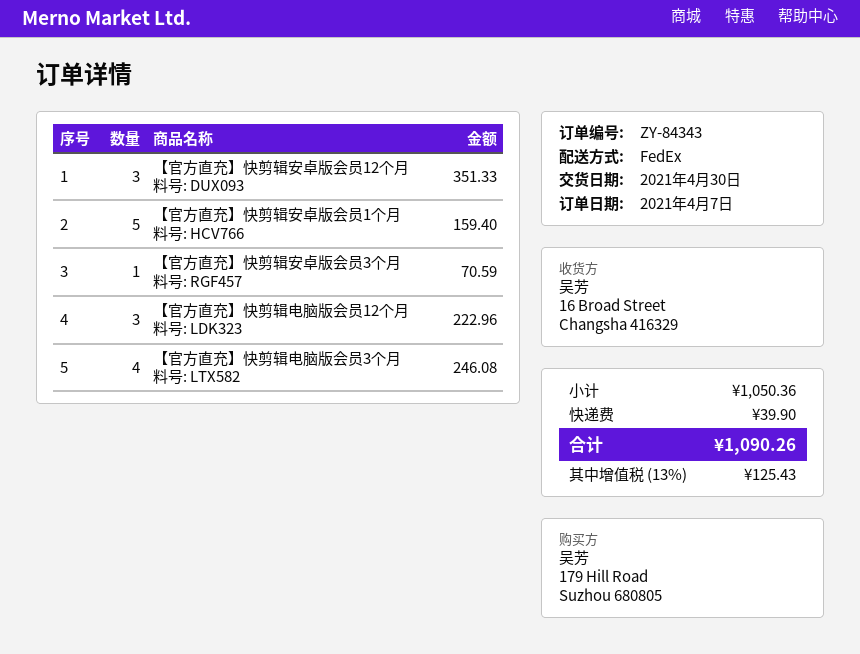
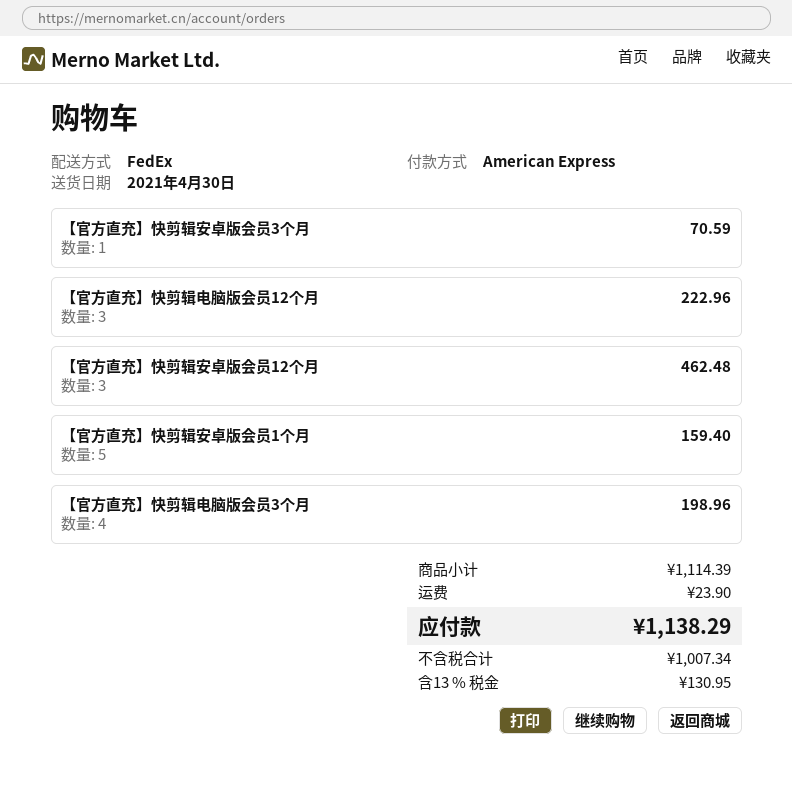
【官方直充】快剪辑安卓版会员12个月: 3 for 351.33 -> 3 for 462.48
【官方直充】快剪辑电脑版会员3个月: 4 for 246.08 -> 4 for 198.96
subtotal: 1050.36 -> 1114.39
shipping: 39.90 -> 23.90
tax: 13% = 125.43 -> 13% = 130.95
total: 1090.26 -> 1138.29

